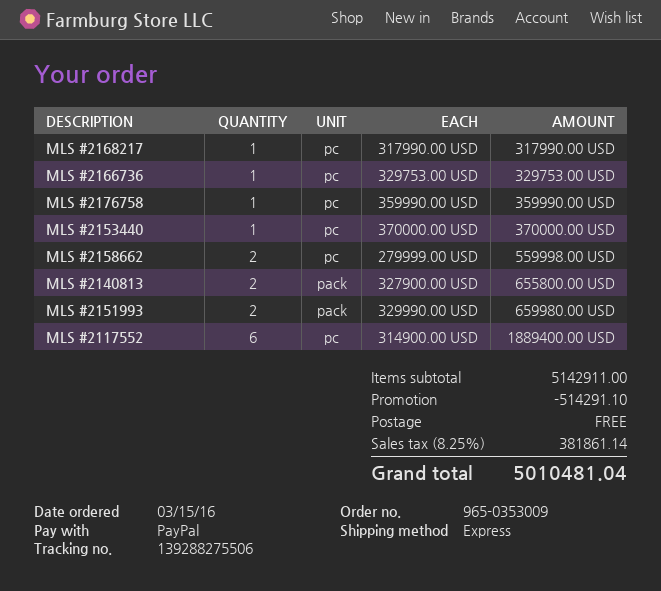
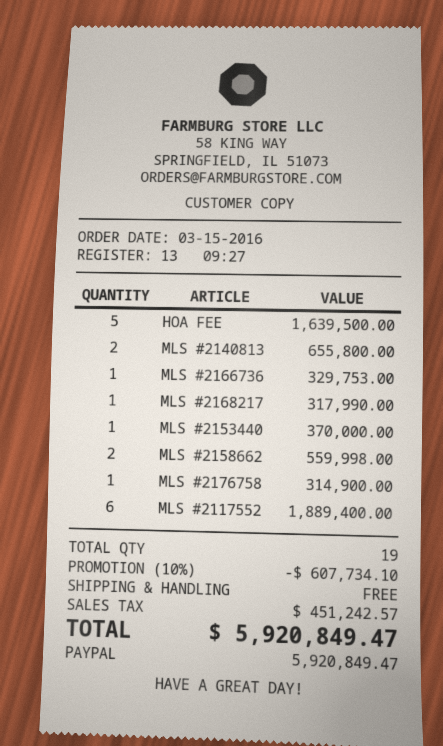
MLS #2176758: 1 for 359990.00 -> 1 for 314900.00
MLS #2151993: 2 for 659980.00 -> none
HOA FEE: none -> 5 for 1639500.00
discount: 514291.10 -> 607734.10
tax: 381861.14 -> 451242.57
total: 5010481.04 -> 5920849.47

